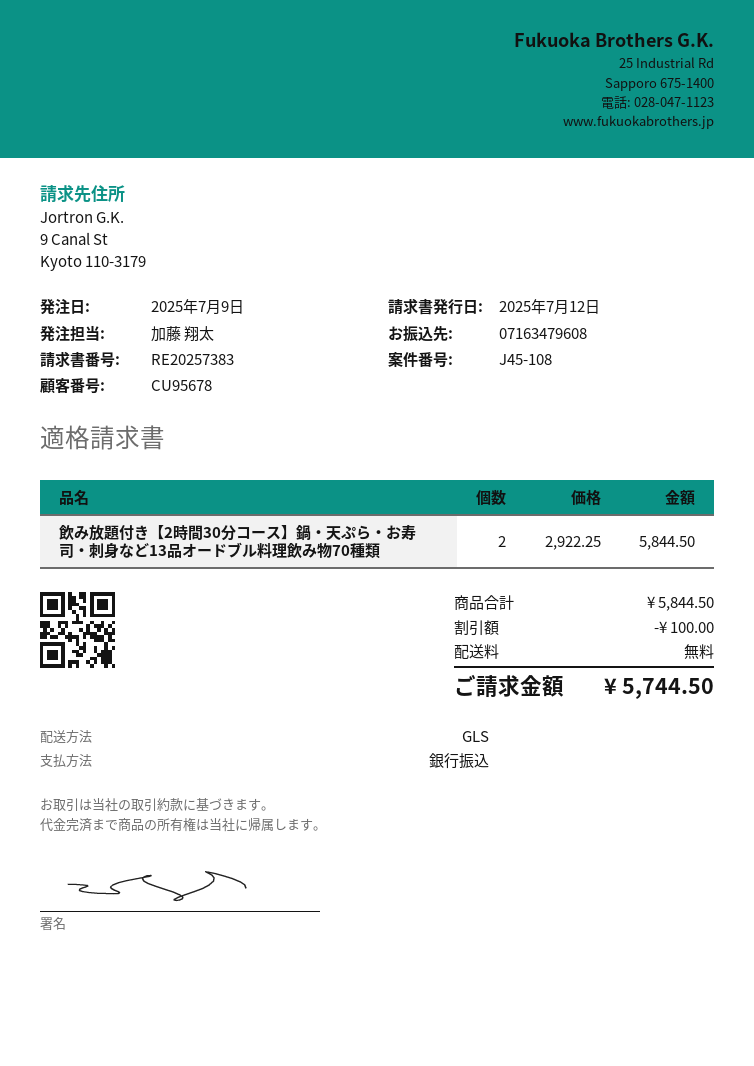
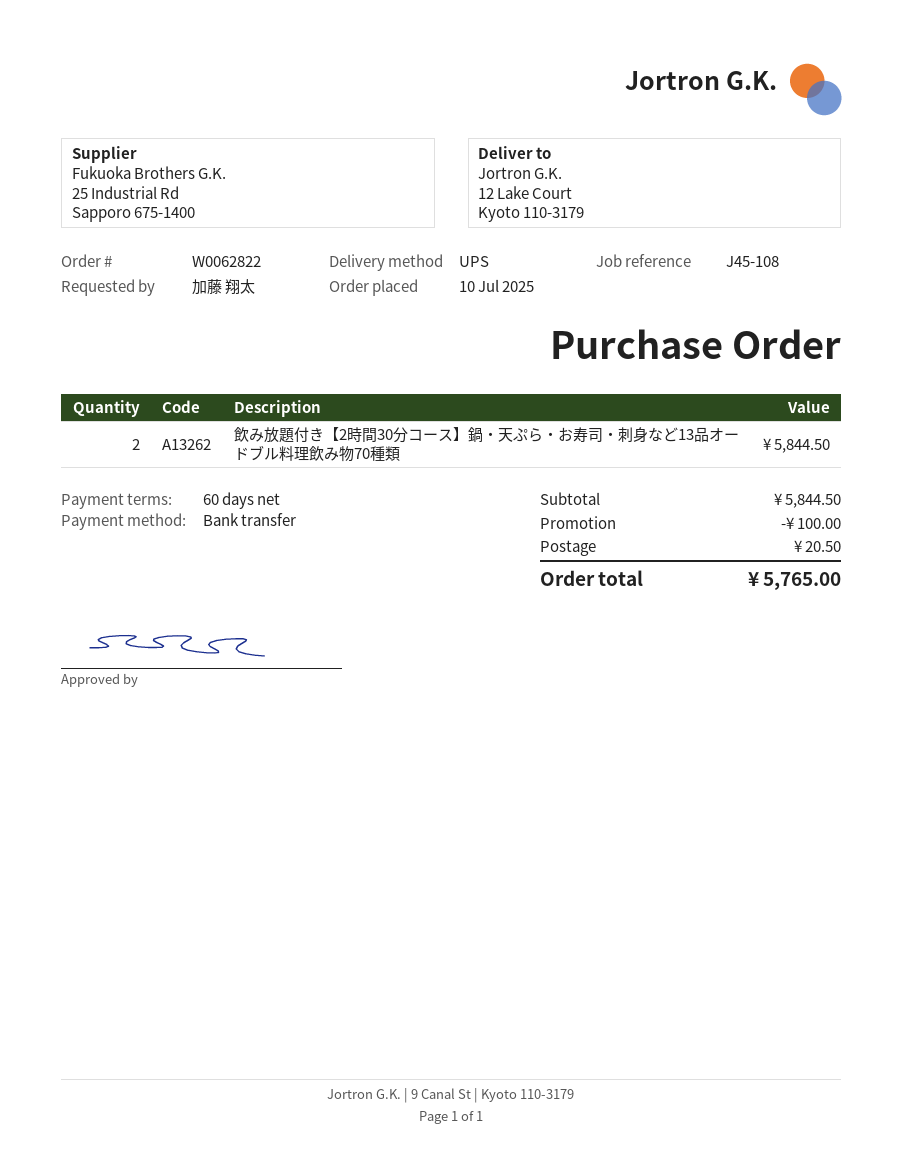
order date: 2025-07-09 -> 2025-07-10
shipping method: GLS -> UPS
shipping: 0.00 -> 20.50
total: 5744.50 -> 5765.00

